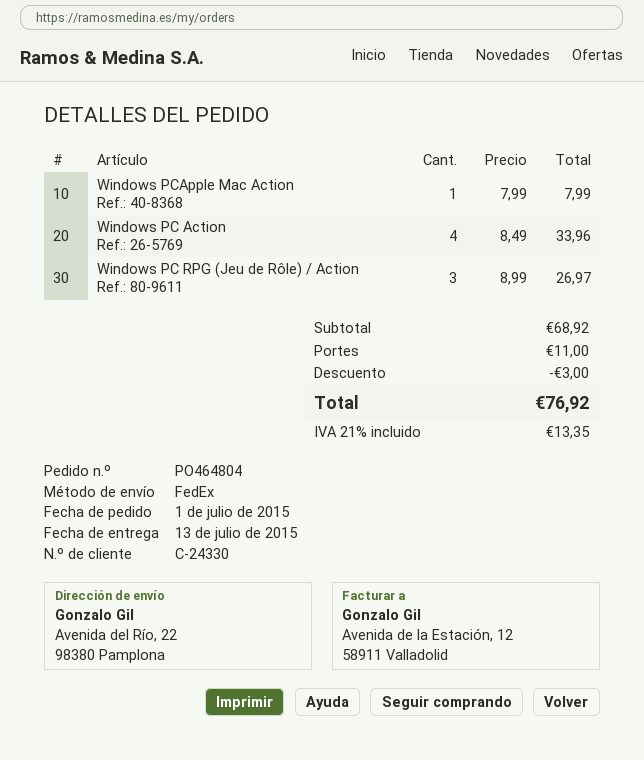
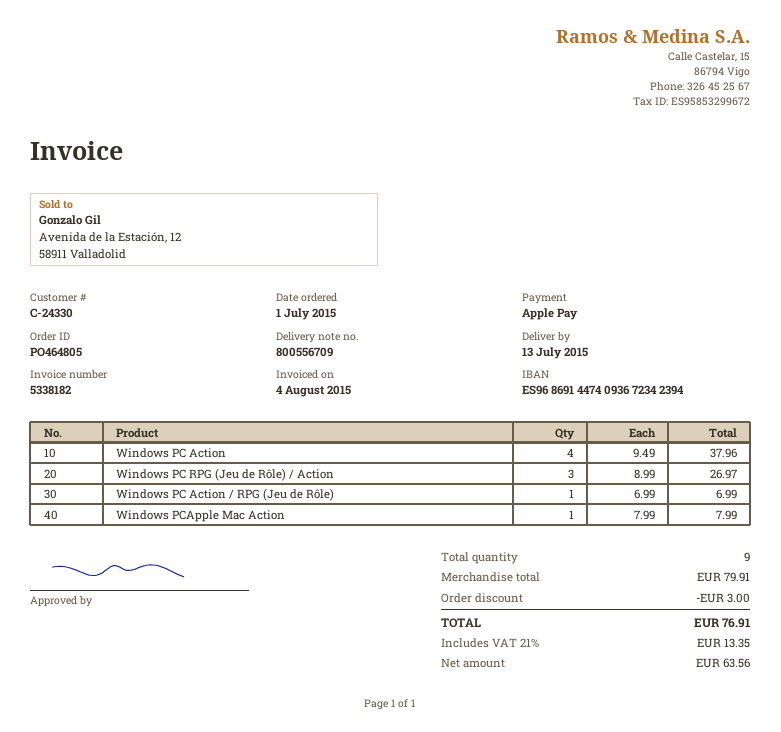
order number: PO464804 -> PO464805
Windows PC Action: 4 x 8.49 = 33.96 -> 4 x 9.49 = 37.96
Windows PC Action / RPG (Jeu de Rôle): none -> 1 x 6.99 = 6.99
subtotal: 68.92 -> 79.91
shipping: 11.00 -> none
total: 76.92 -> 76.91

